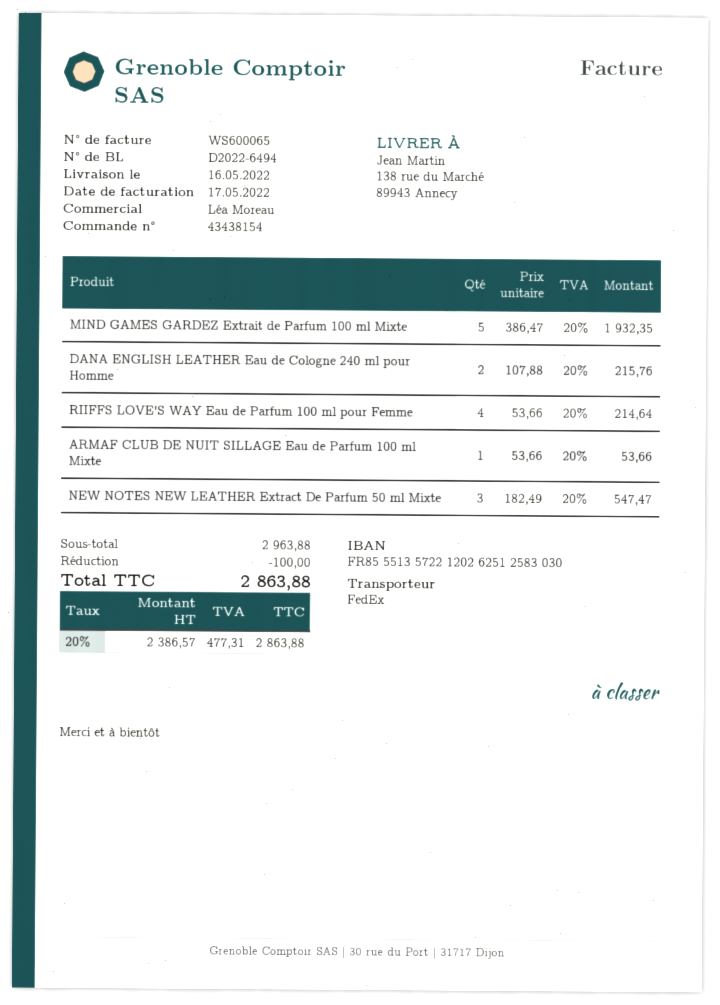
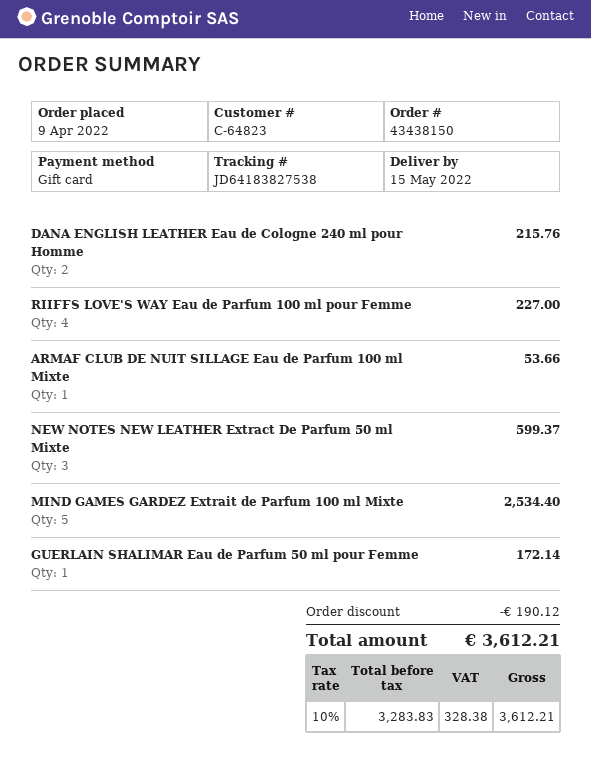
order number: 43438154 -> 43438150
delivery date: 2022-05-16 -> 2022-05-15
MIND GAMES GARDEZ Extrait de Parfum 100 ml Mixte: 5 for 1932.35 -> 5 for 2534.40
RIIFFS LOVE'S WAY Eau de Parfum 100 ml pour Femme: 4 for 214.64 -> 4 for 227.00
NEW NOTES NEW LEATHER Extract De Parfum 50 ml Mixte: 3 for 547.47 -> 3 for 599.37
GUERLAIN SHALIMAR Eau de Parfum 50 ml pour Femme: none -> 1 for 172.14
discount: 100.00 -> 190.12
net: 2386.57 -> 3283.83
tax: 20% = 477.31 -> 10% = 328.38
total: 2863.88 -> 3612.21

